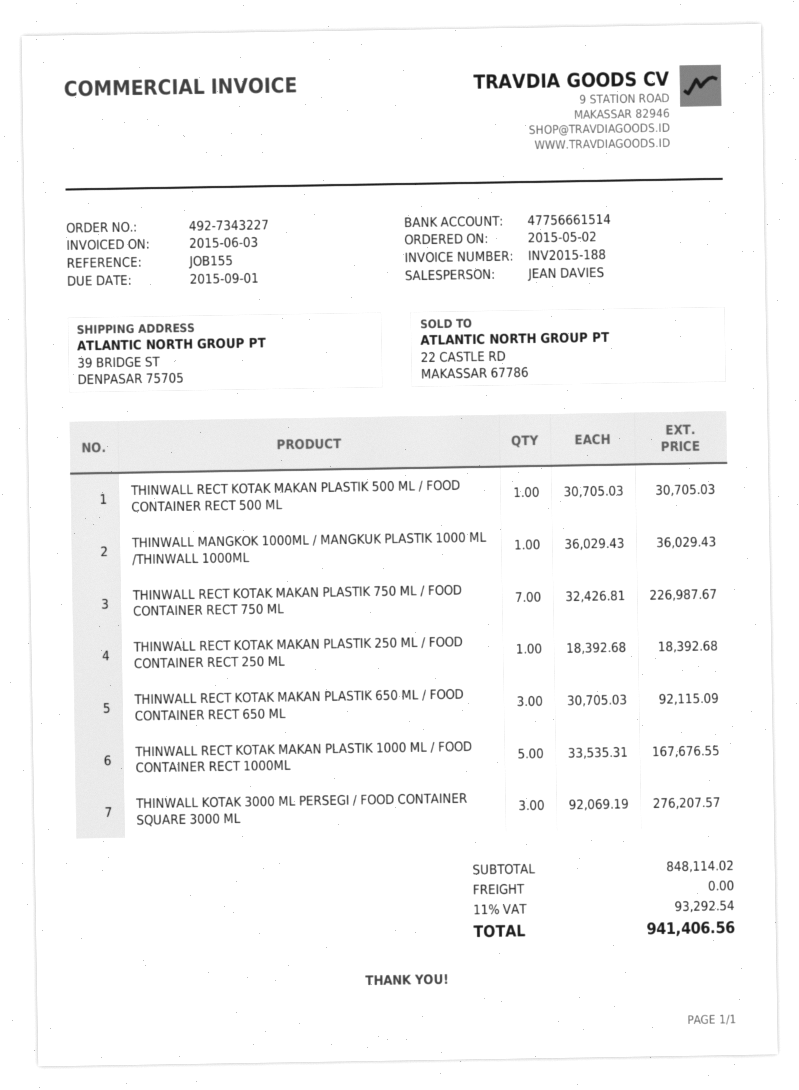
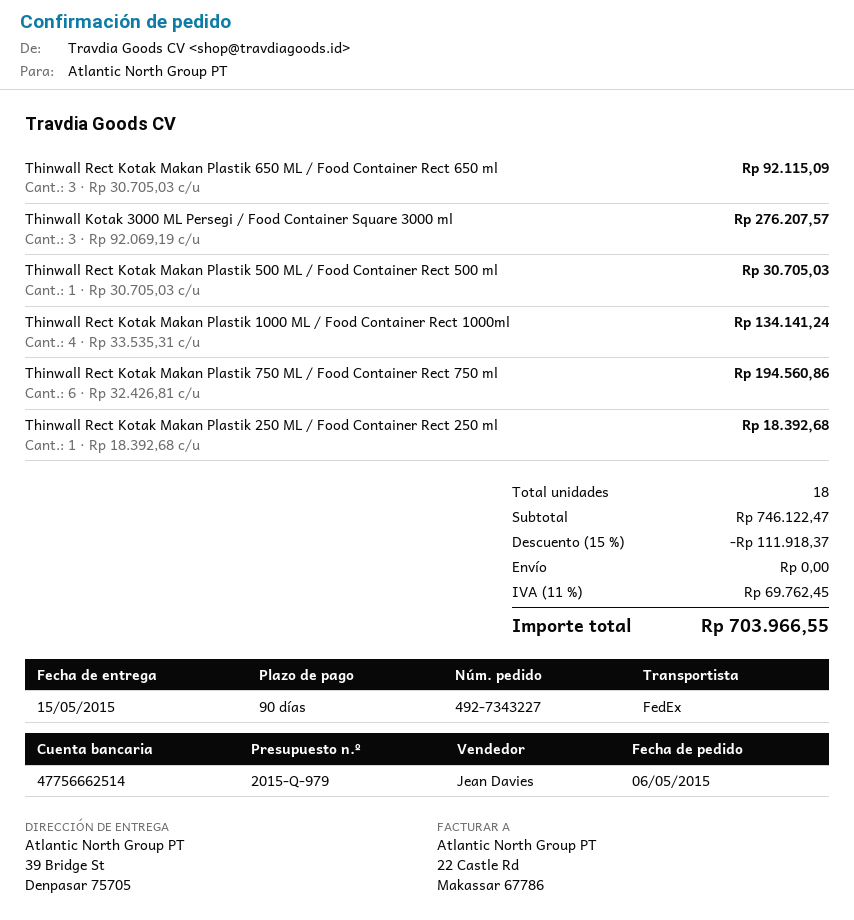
order date: 2015-05-02 -> 2015-05-06
bank account: 47756661514 -> 47756662514
THINWALL MANGKOK 1000ML / MANGKUK PLASTIK 1000 ML /THINWALL 1000ML: 1 x 36029.43 = 36029.43 -> none
THINWALL RECT KOTAK MAKAN PLASTIK 750 ML / FOOD CONTAINER RECT 750 ML: 7 x 32426.81 = 226987.67 -> 6 x 32426.81 = 194560.86
THINWALL RECT KOTAK MAKAN PLASTIK 1000 ML / FOOD CONTAINER RECT 1000ML: 5 x 33535.31 = 167676.55 -> 4 x 33535.31 = 134141.24
subtotal: 848114.02 -> 746122.47
discount: none -> 15% = 111918.37
tax: 11% = 93292.54 -> 11% = 69762.45
total: 941406.56 -> 703966.55

